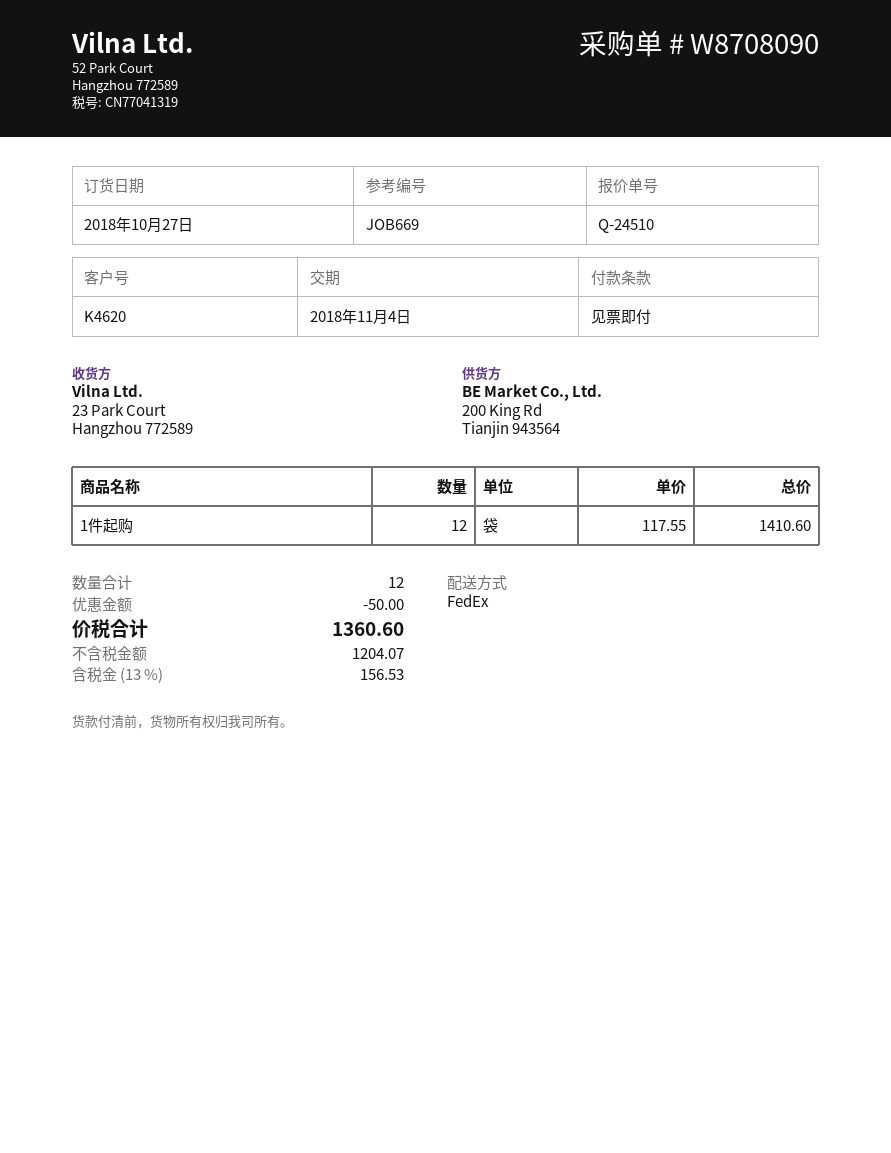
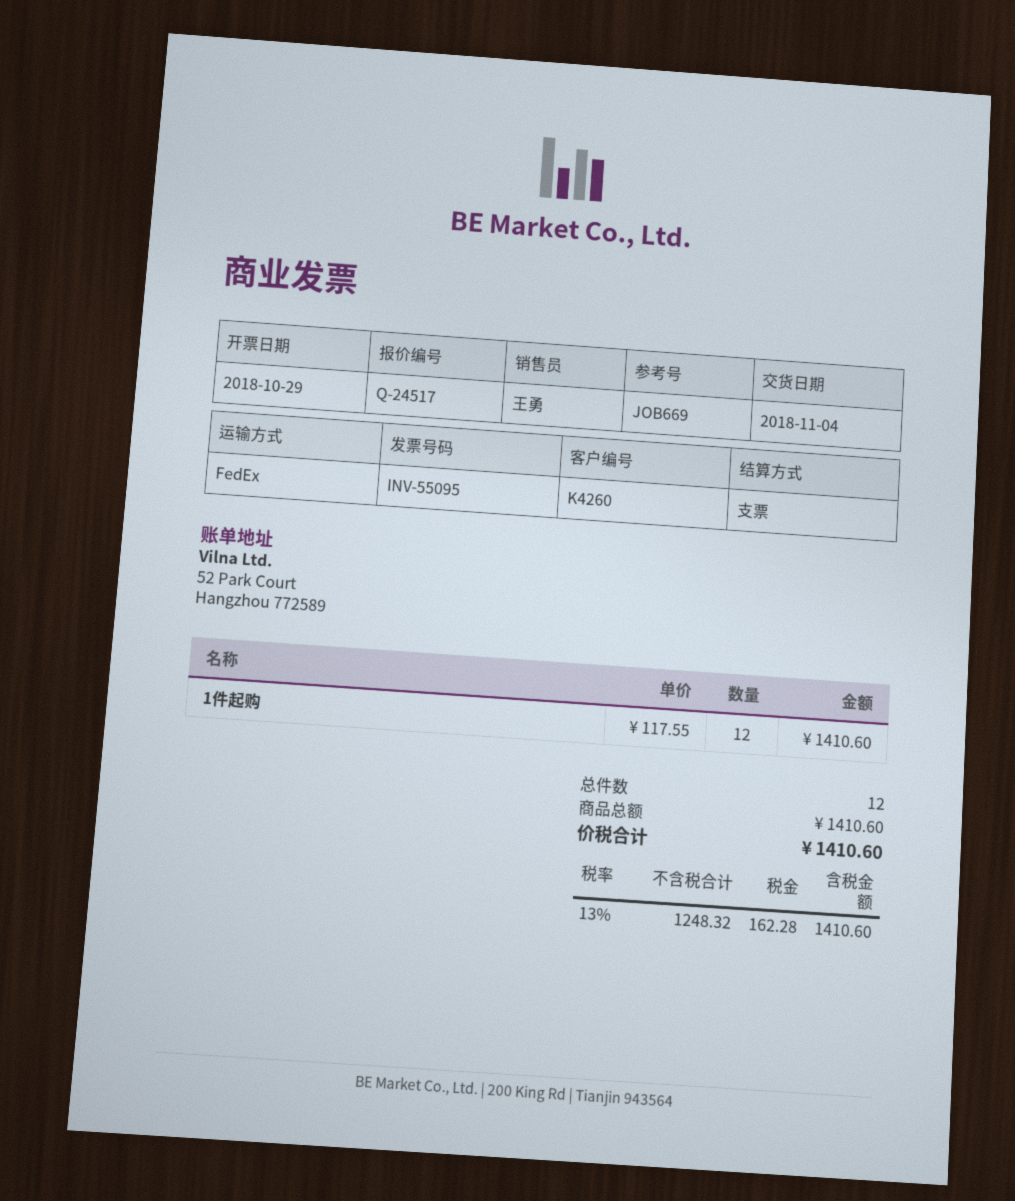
quote number: Q-24510 -> Q-24517
customer number: K4620 -> K4260
discount: 50.00 -> none
net: 1204.07 -> 1248.32
tax: 13% = 156.53 -> 13% = 162.28
total: 1360.60 -> 1410.60

